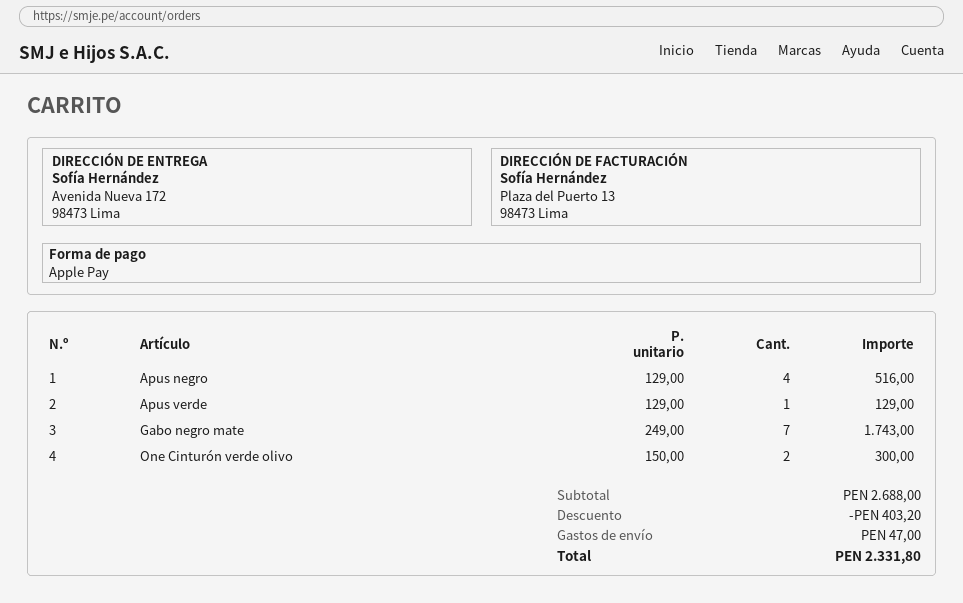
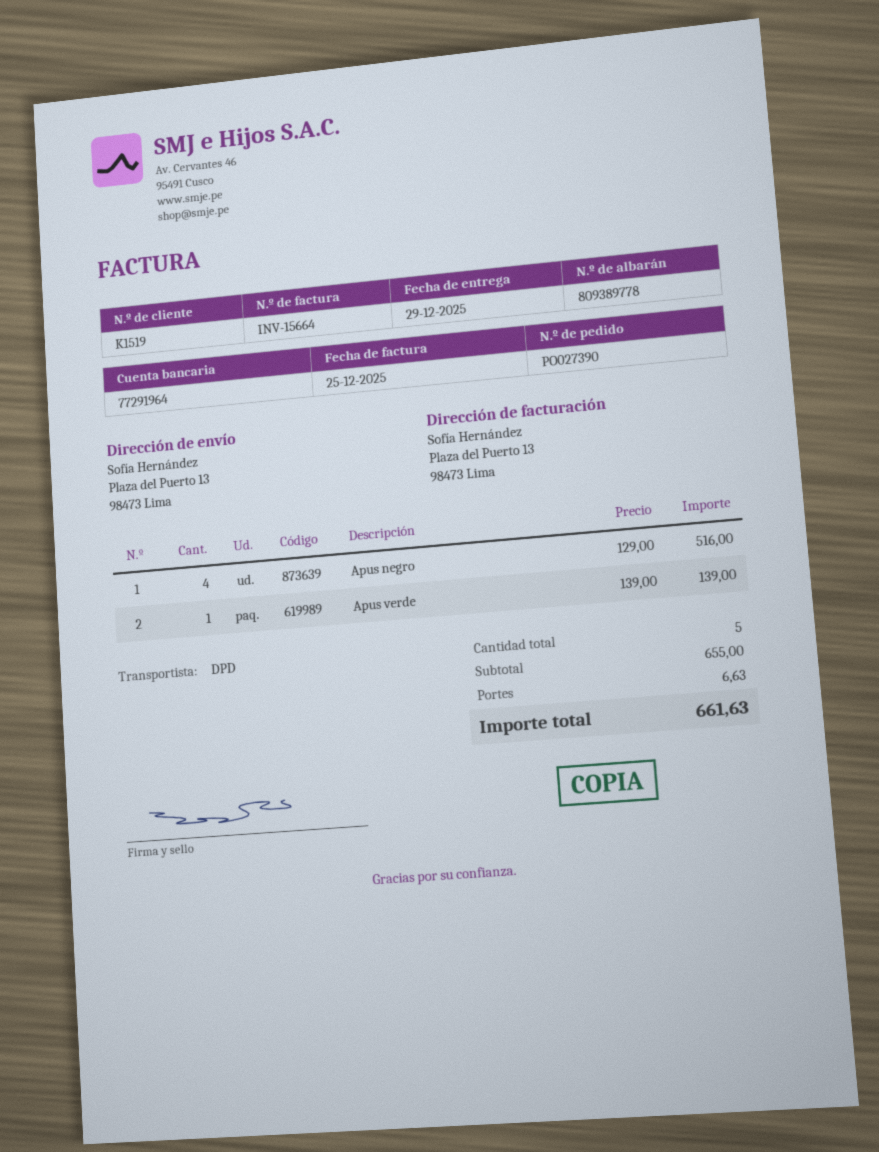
ship to: Avenida Nueva 172, 98473 Lima -> Plaza del Puerto 13, 98473 Lima
Apus verde: 1 x 129.00 = 129.00 -> 1 x 139.00 = 139.00
Gabo negro mate: 7 x 249.00 = 1743.00 -> none
One Cinturón verde olivo: 2 x 150.00 = 300.00 -> none
subtotal: 2688.00 -> 655.00
discount: 403.20 -> none
shipping: 47.00 -> 6.63
total: 2331.80 -> 661.63

